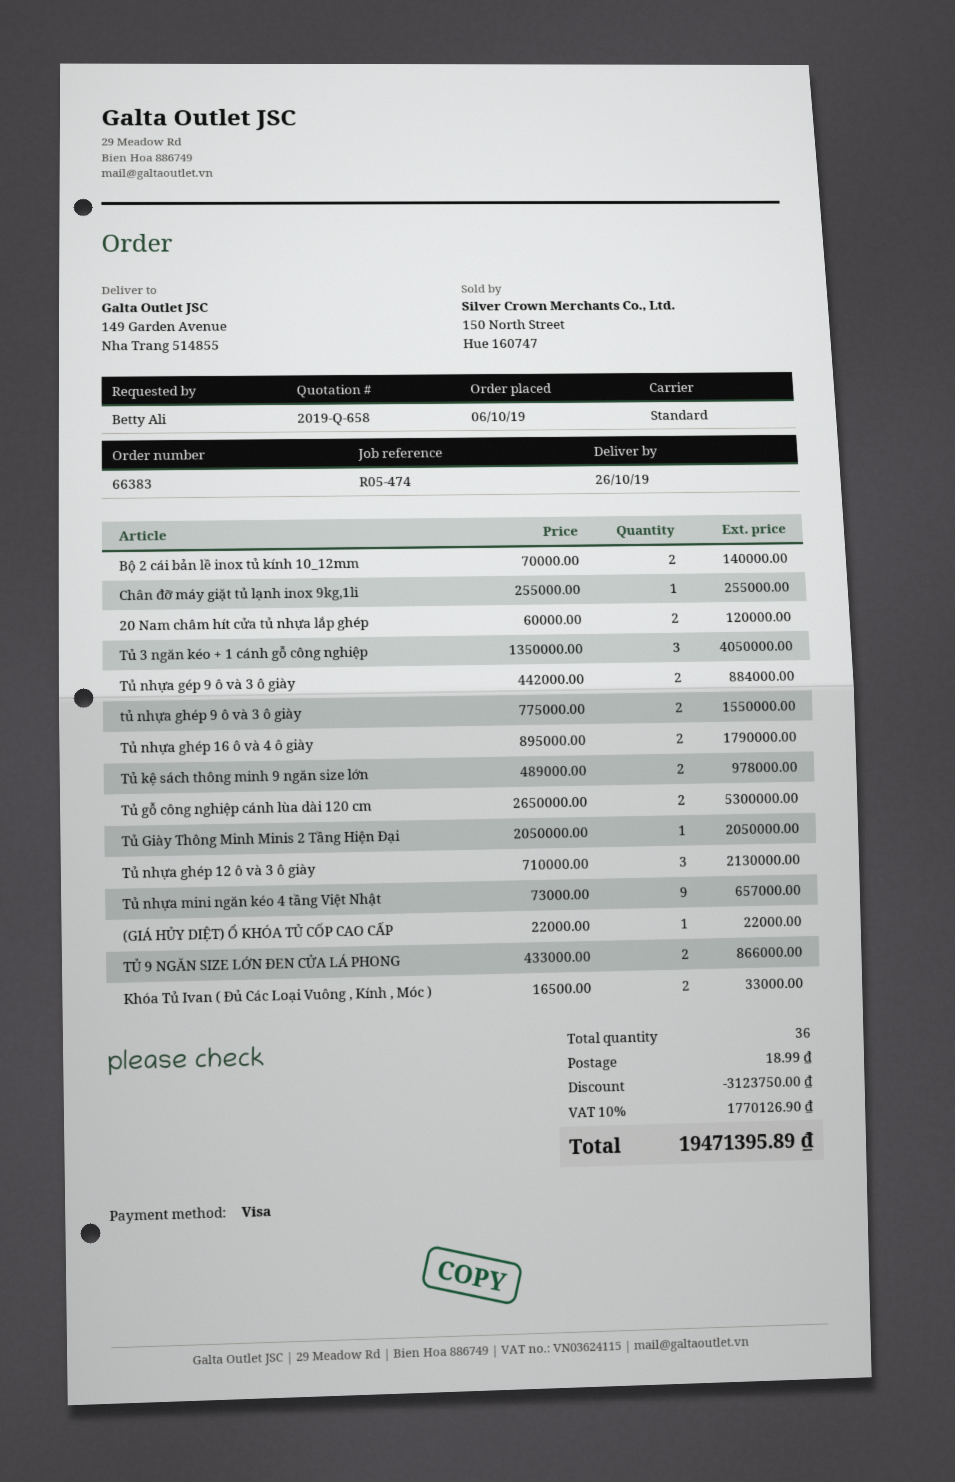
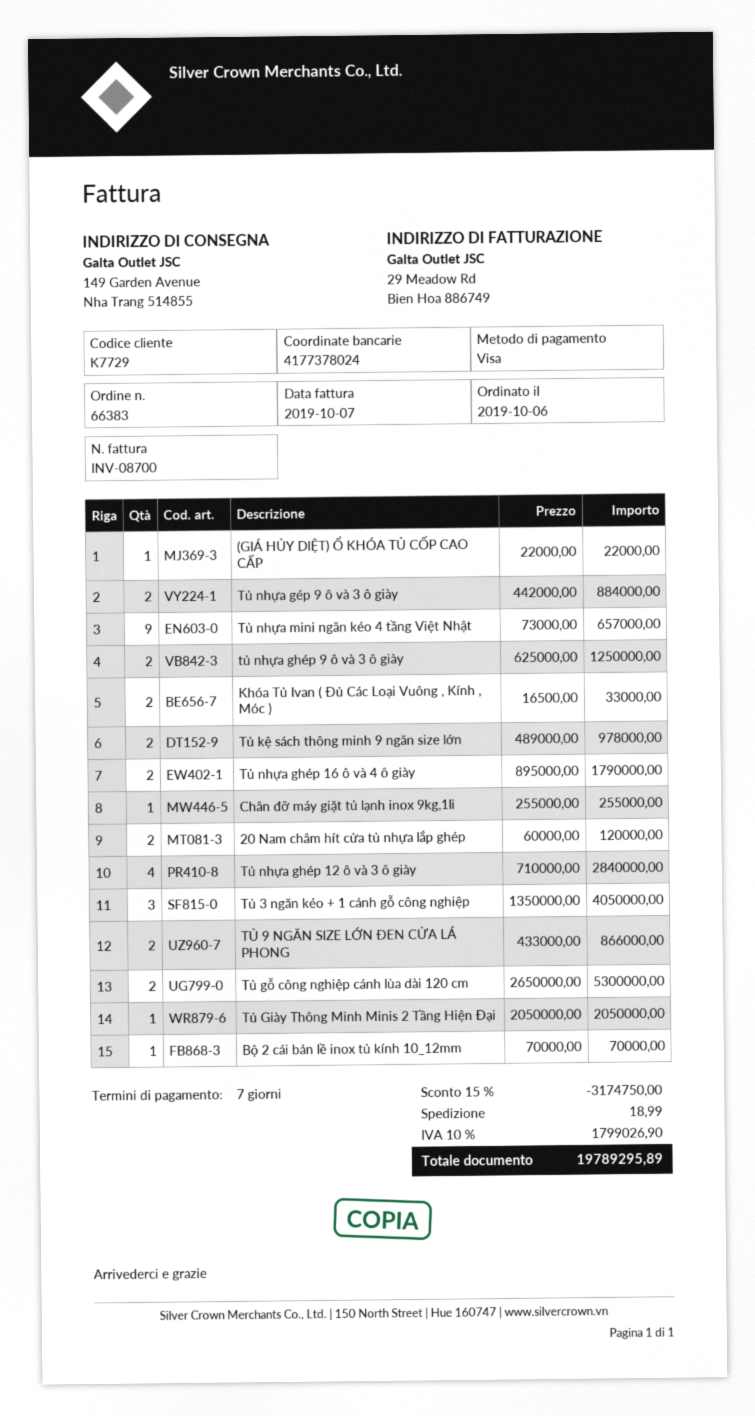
Bộ 2 cái bản lề inox tủ kính 10_12mm: 2 x 70000.00 = 140000.00 -> 1 x 70000.00 = 70000.00
tủ nhựa ghép 9 ô và 3 ô giày: 2 x 775000.00 = 1550000.00 -> 2 x 625000.00 = 1250000.00
Tủ nhựa ghép 12 ô và 3 ô giày: 3 x 710000.00 = 2130000.00 -> 4 x 710000.00 = 2840000.00
discount: 3123750.00 -> 3174750.00
tax: 10% = 1770126.90 -> 10% = 1799026.90
total: 19471395.89 -> 19789295.89

